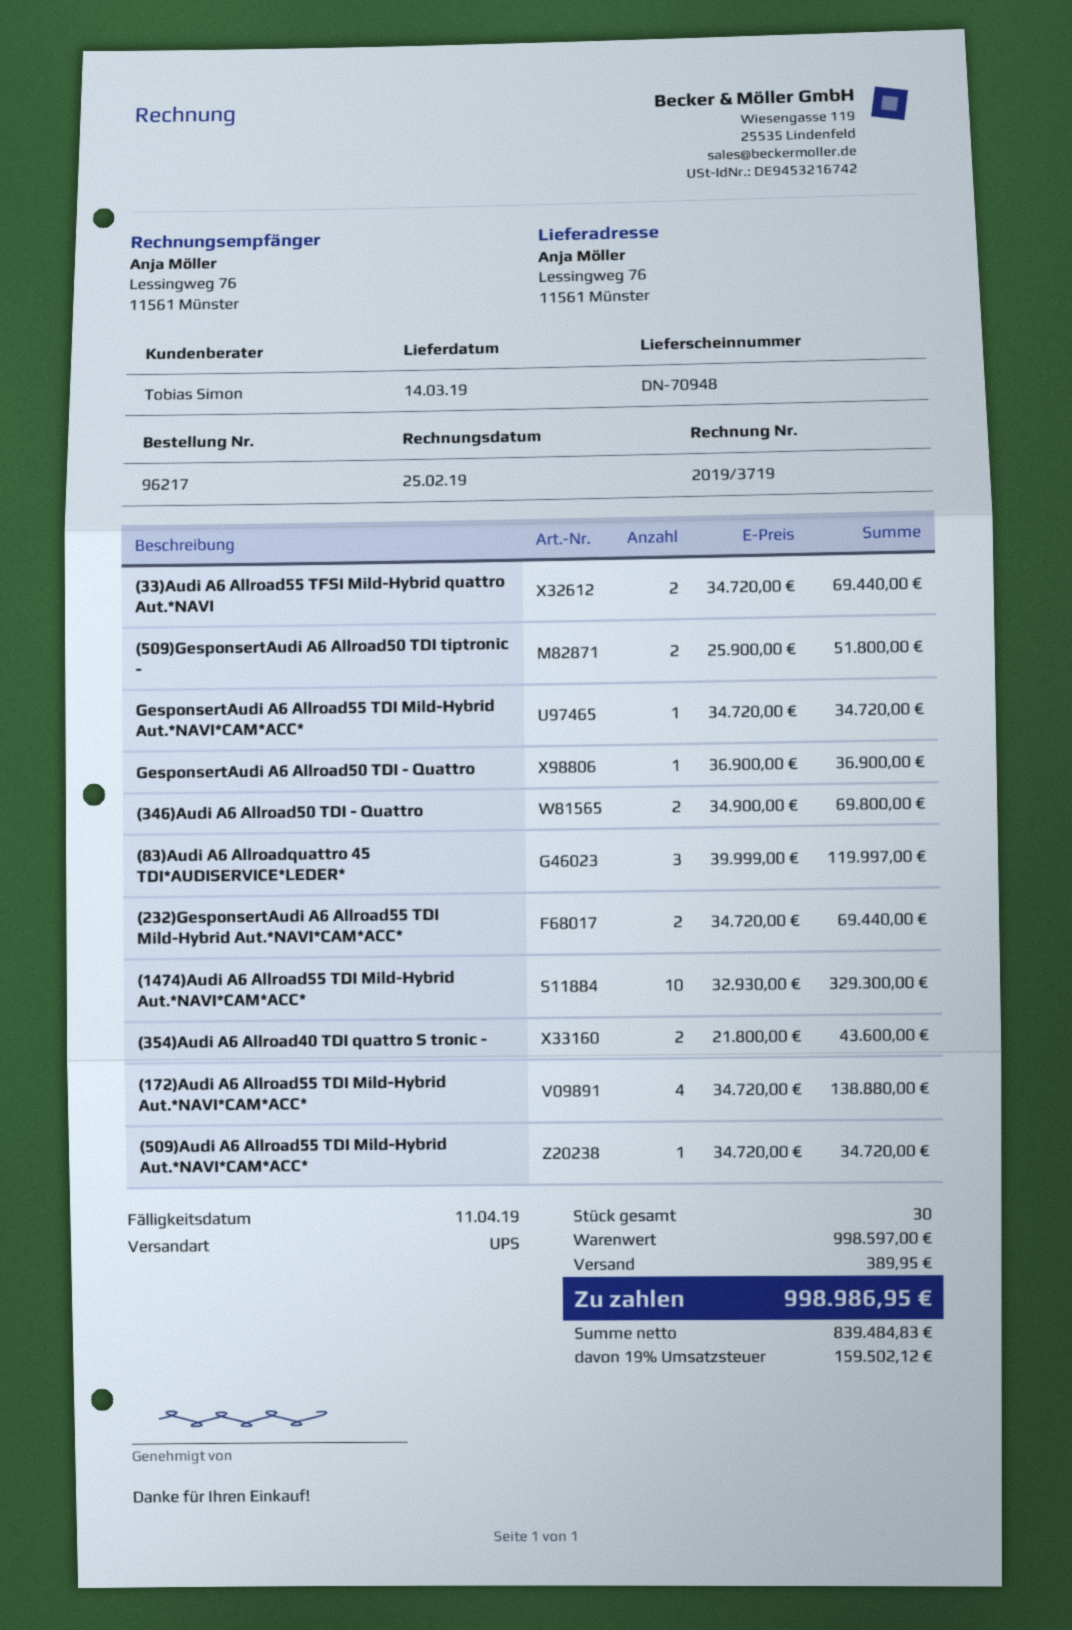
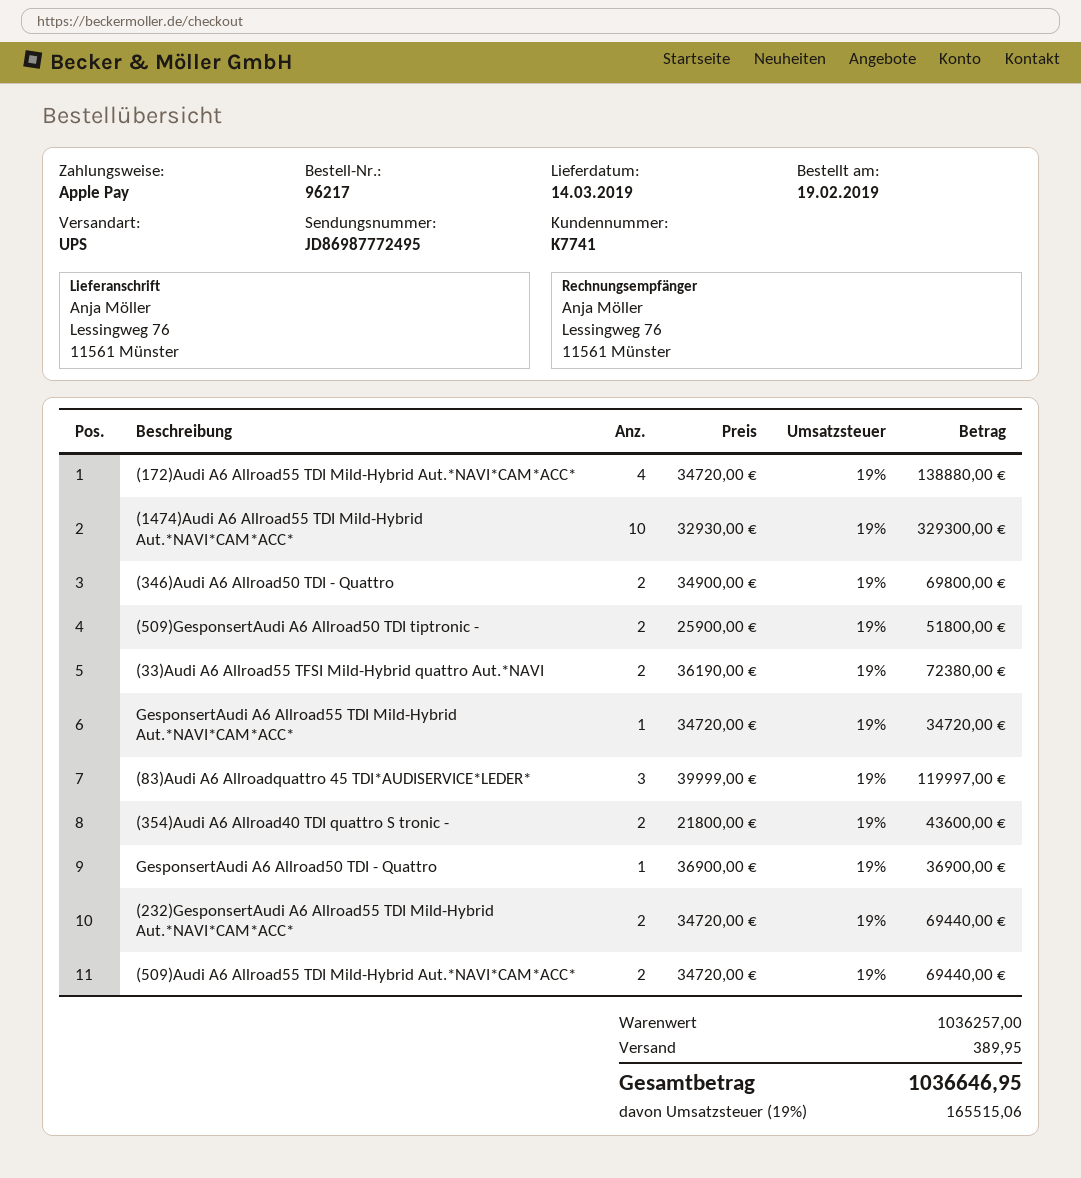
(33)Audi A6 Allroad55 TFSI Mild-Hybrid quattro Aut.*NAVI: 2 x 34720.00 = 69440.00 -> 2 x 36190.00 = 72380.00
(509)Audi A6 Allroad55 TDI Mild-Hybrid Aut.*NAVI*CAM*ACC*: 1 x 34720.00 = 34720.00 -> 2 x 34720.00 = 69440.00
subtotal: 998597.00 -> 1036257.00
tax: 19% = 159502.12 -> 19% = 165515.06
total: 998986.95 -> 1036646.95

